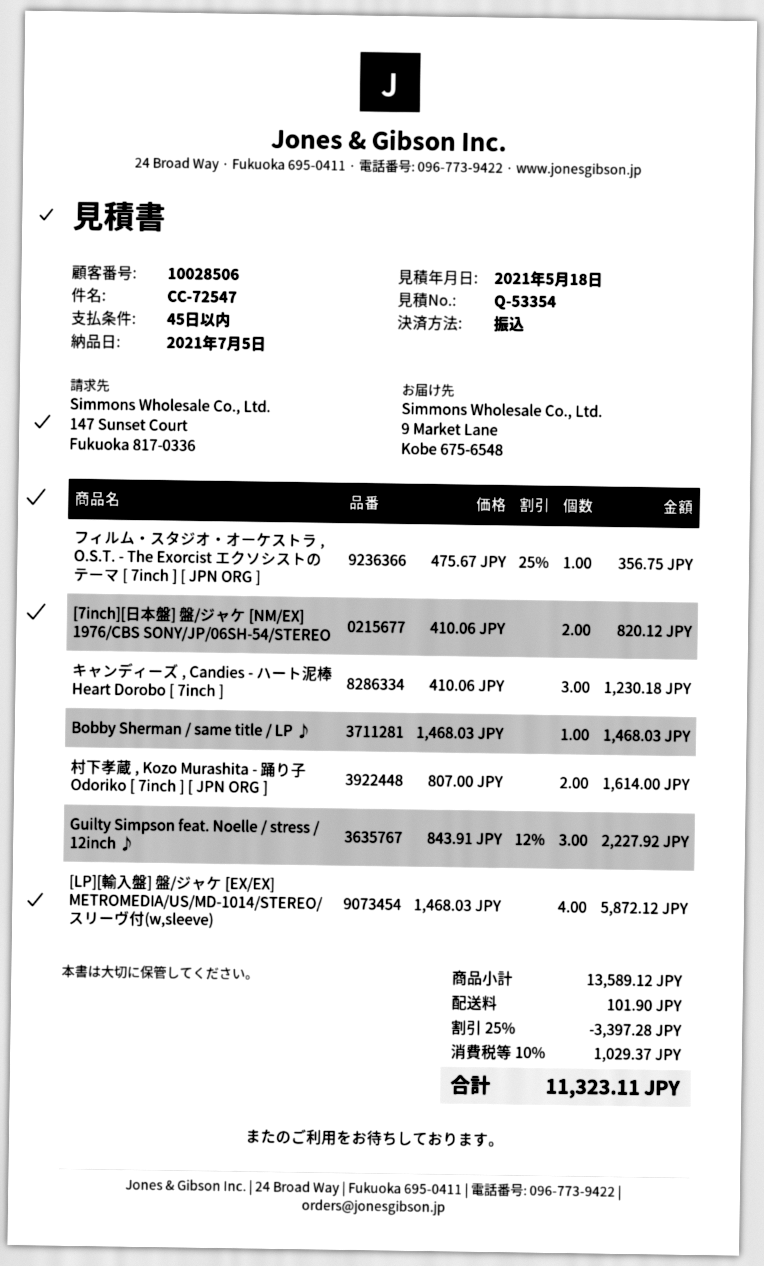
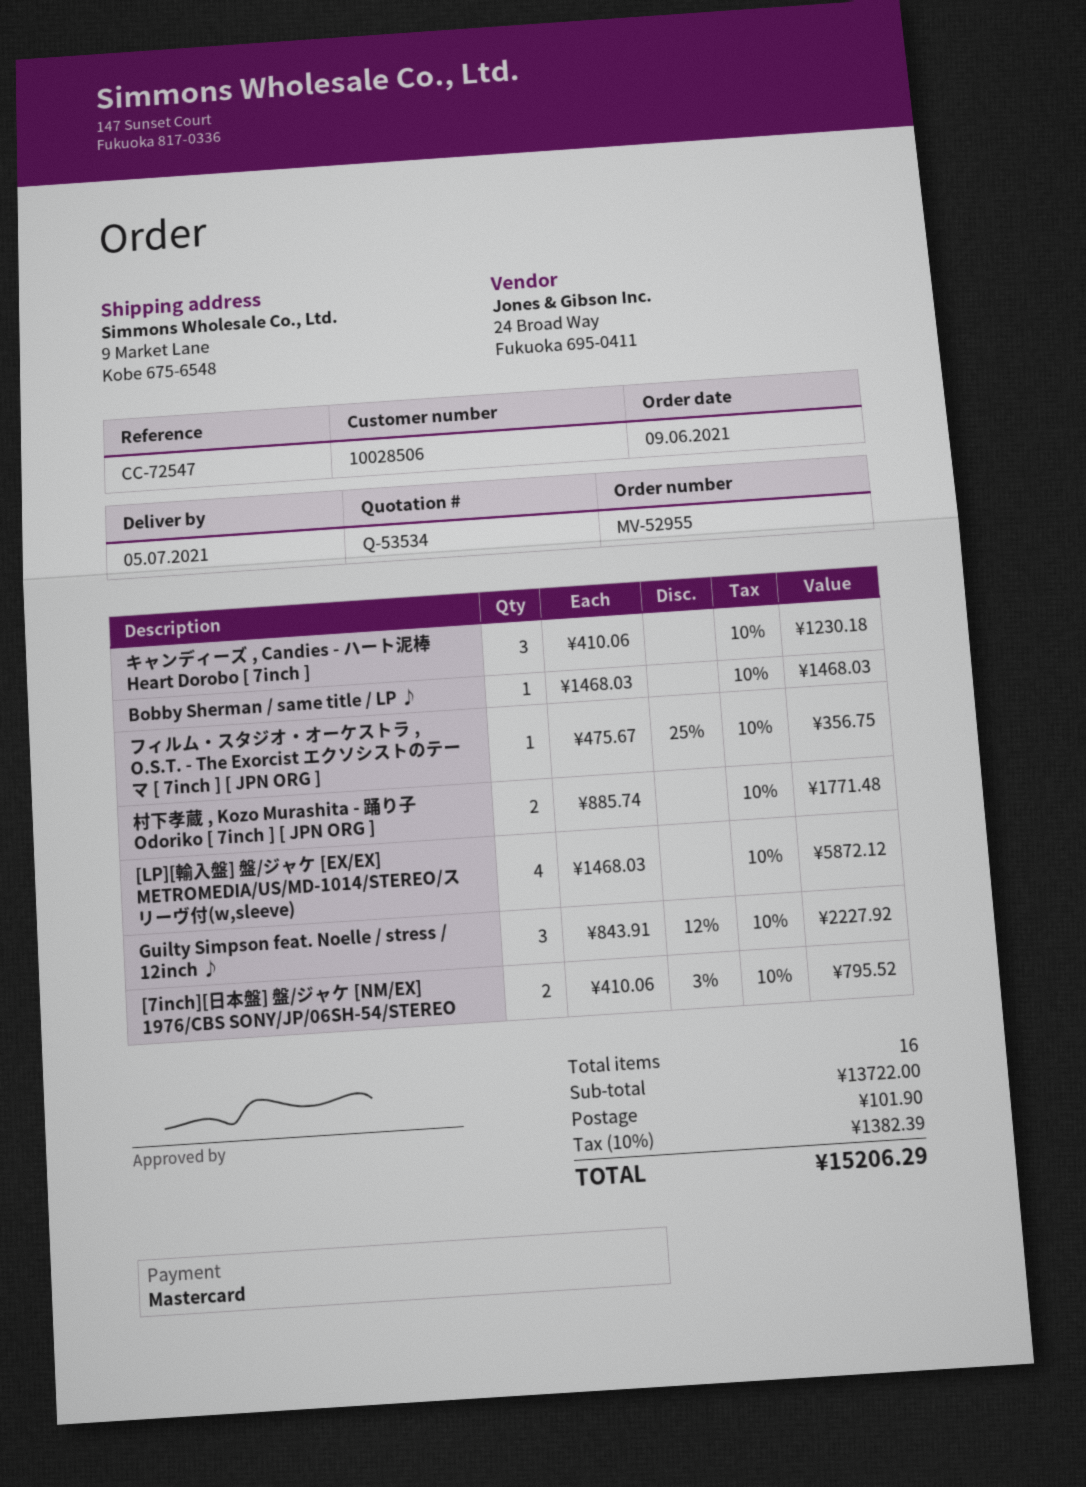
quote number: Q-53354 -> Q-53534
payment method: bank transfer -> Mastercard
[7inch][日本盤] 盤/ジャケ [NM/EX] 1976/CBS SONY/JP/06SH-54/STEREO: 2 x 410.06 = 820.12 -> 2 x 410.06 - 3% = 795.52
村下孝蔵 , Kozo Murashita - 踊り子 Odoriko [ 7inch ] [ JPN ORG ]: 2 x 807.00 = 1614.00 -> 2 x 885.74 = 1771.48
subtotal: 13589.12 -> 13722.00
discount: 25% = 3397.28 -> none
tax: 10% = 1029.37 -> 10% = 1382.39
total: 11323.11 -> 15206.29

